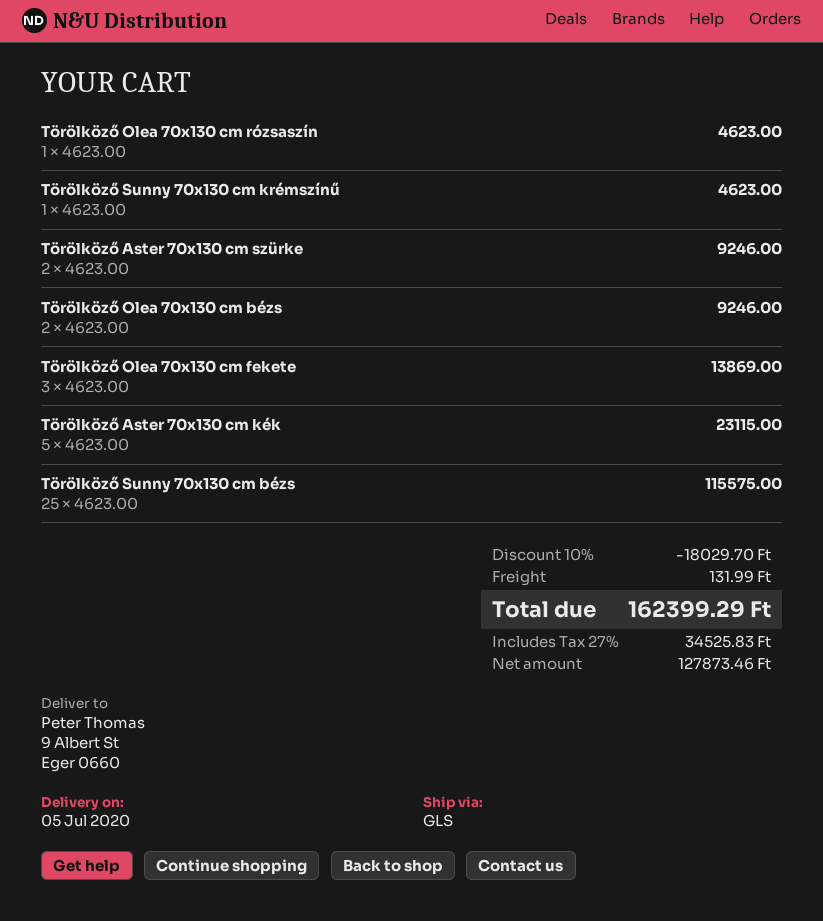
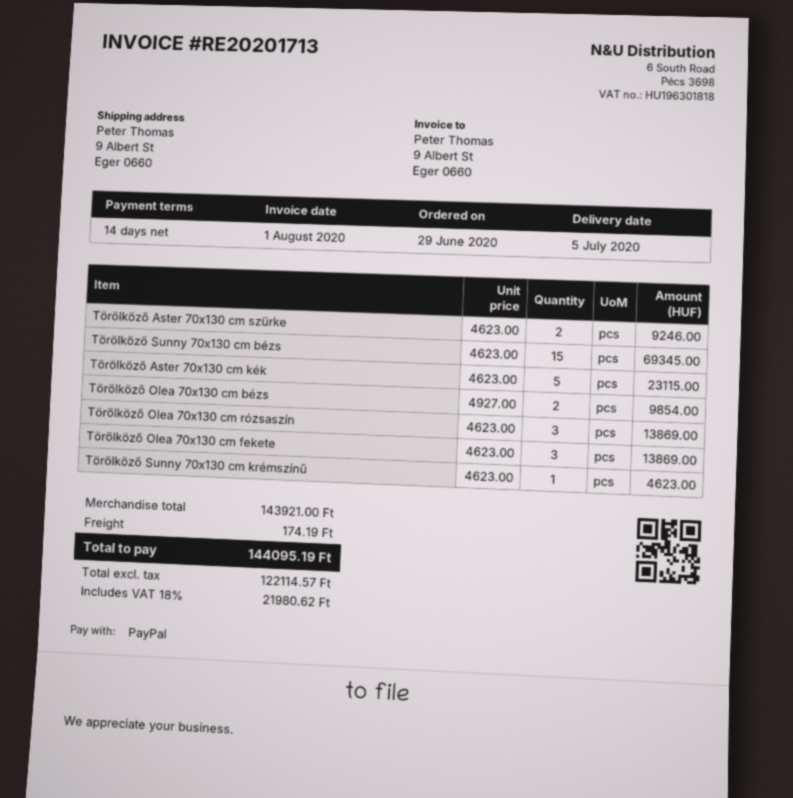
Törölköző Olea 70x130 cm rózsaszín: 1 x 4623.00 = 4623.00 -> 3 x 4623.00 = 13869.00
Törölköző Olea 70x130 cm bézs: 2 x 4623.00 = 9246.00 -> 2 x 4927.00 = 9854.00
Törölköző Sunny 70x130 cm bézs: 25 x 4623.00 = 115575.00 -> 15 x 4623.00 = 69345.00
discount: 10% = 18029.70 -> none
shipping: 131.99 -> 174.19
net: 127873.46 -> 122114.57
tax: 27% = 34525.83 -> 18% = 21980.62
total: 162399.29 -> 144095.19

